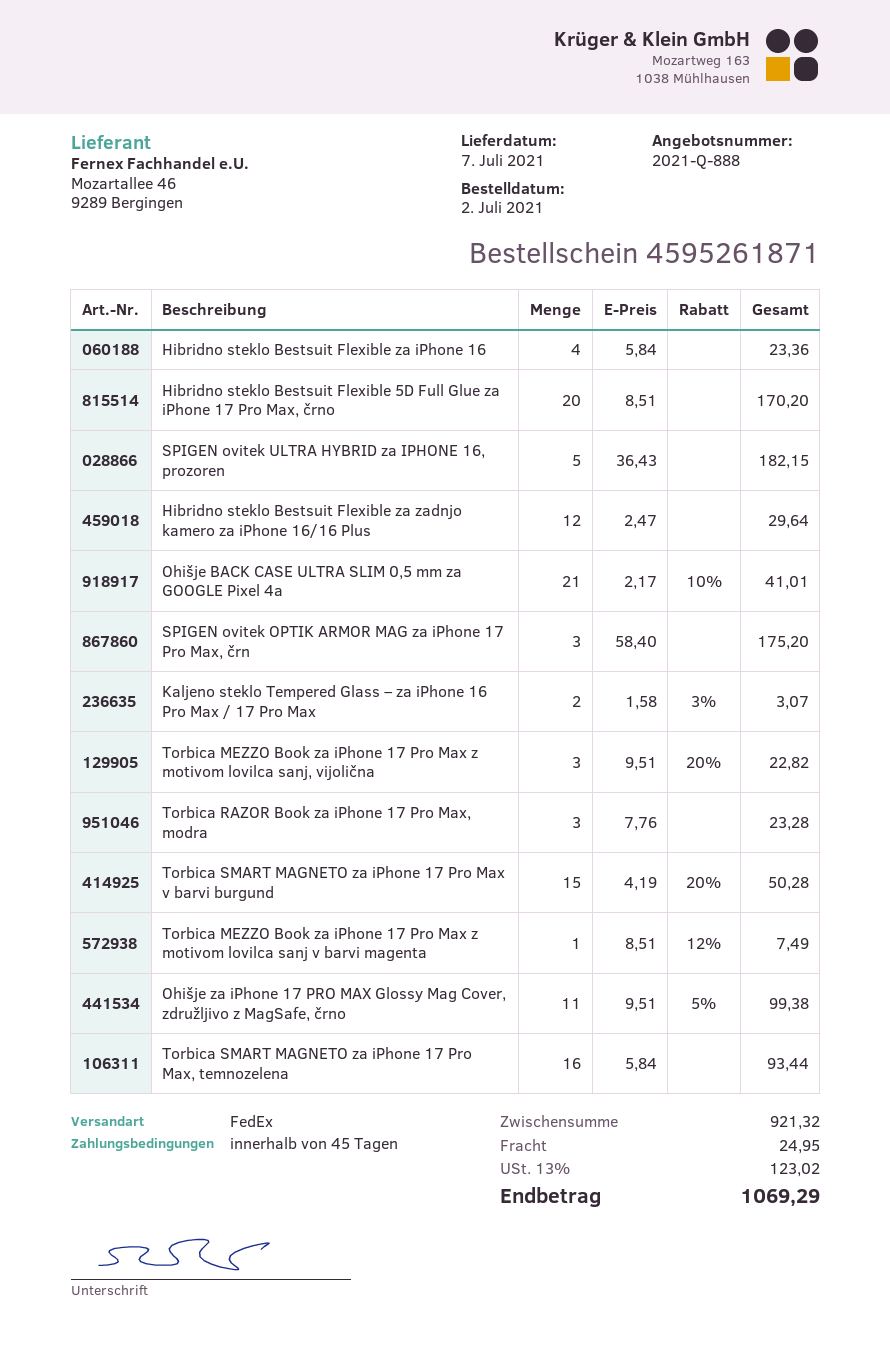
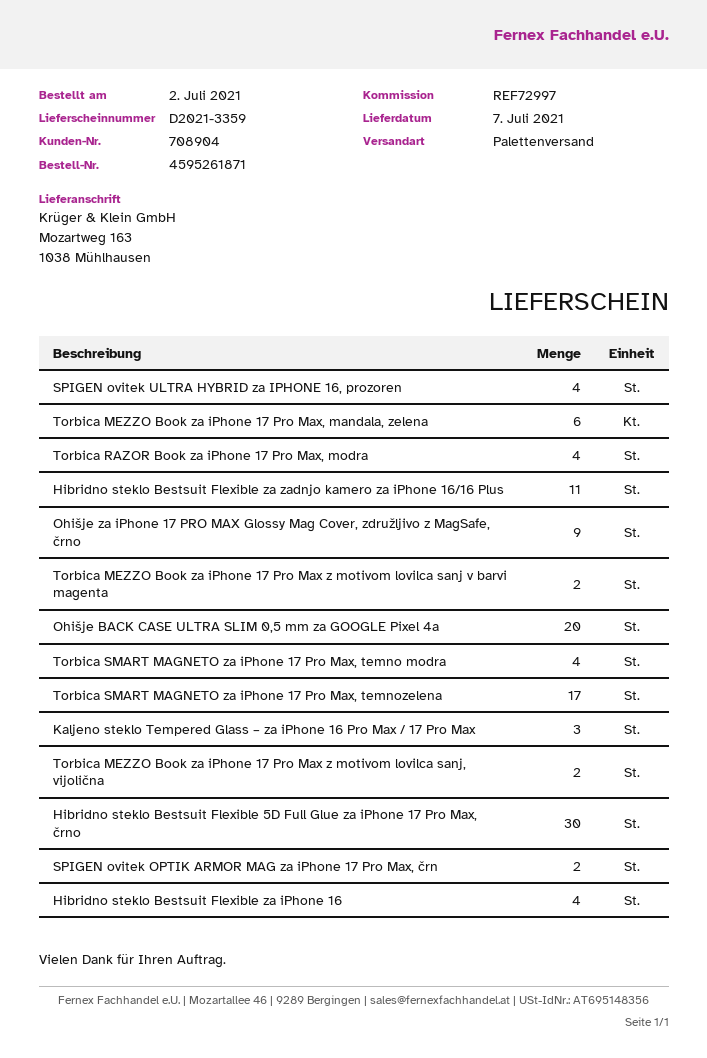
shipping method: FedEx -> pallet freight
Hibridno steklo Bestsuit Flexible 5D Full Glue za iPhone 17 Pro Max, črno: 20 -> 30
SPIGEN ovitek ULTRA HYBRID za IPHONE 16, prozoren: 5 -> 4
Hibridno steklo Bestsuit Flexible za zadnjo kamero za iPhone 16/16 Plus: 12 -> 11
Ohišje BACK CASE ULTRA SLIM 0,5 mm za GOOGLE Pixel 4a: 21 -> 20
SPIGEN ovitek OPTIK ARMOR MAG za iPhone 17 Pro Max, črn: 3 -> 2
Kaljeno steklo Tempered Glass – za iPhone 16 Pro Max / 17 Pro Max: 2 -> 3
Torbica MEZZO Book za iPhone 17 Pro Max z motivom lovilca sanj, vijolična: 3 -> 2
Torbica RAZOR Book za iPhone 17 Pro Max, modra: 3 -> 4
Torbica SMART MAGNETO za iPhone 17 Pro Max v barvi burgund: 15 -> none
Torbica MEZZO Book za iPhone 17 Pro Max z motivom lovilca sanj v barvi magenta: 1 -> 2
Ohišje za iPhone 17 PRO MAX Glossy Mag Cover, združljivo z MagSafe, črno: 11 -> 9
Torbica SMART MAGNETO za iPhone 17 Pro Max, temnozelena: 16 -> 17
Torbica MEZZO Book za iPhone 17 Pro Max, mandala, zelena: none -> 6
Torbica SMART MAGNETO za iPhone 17 Pro Max, temno modra: none -> 4

